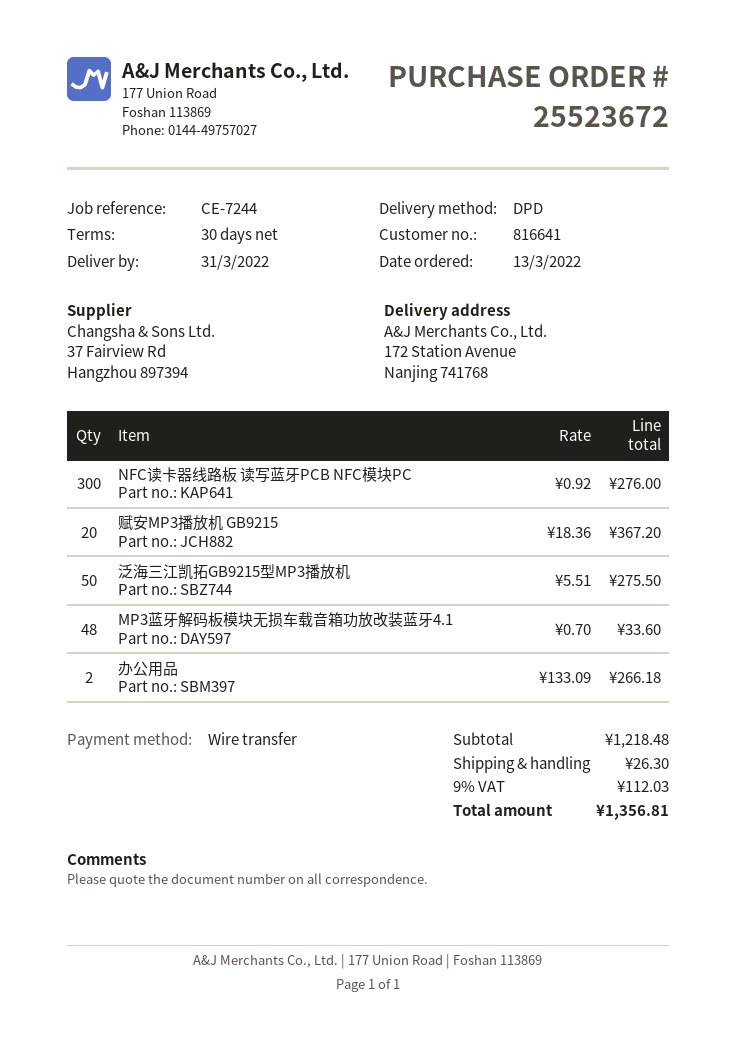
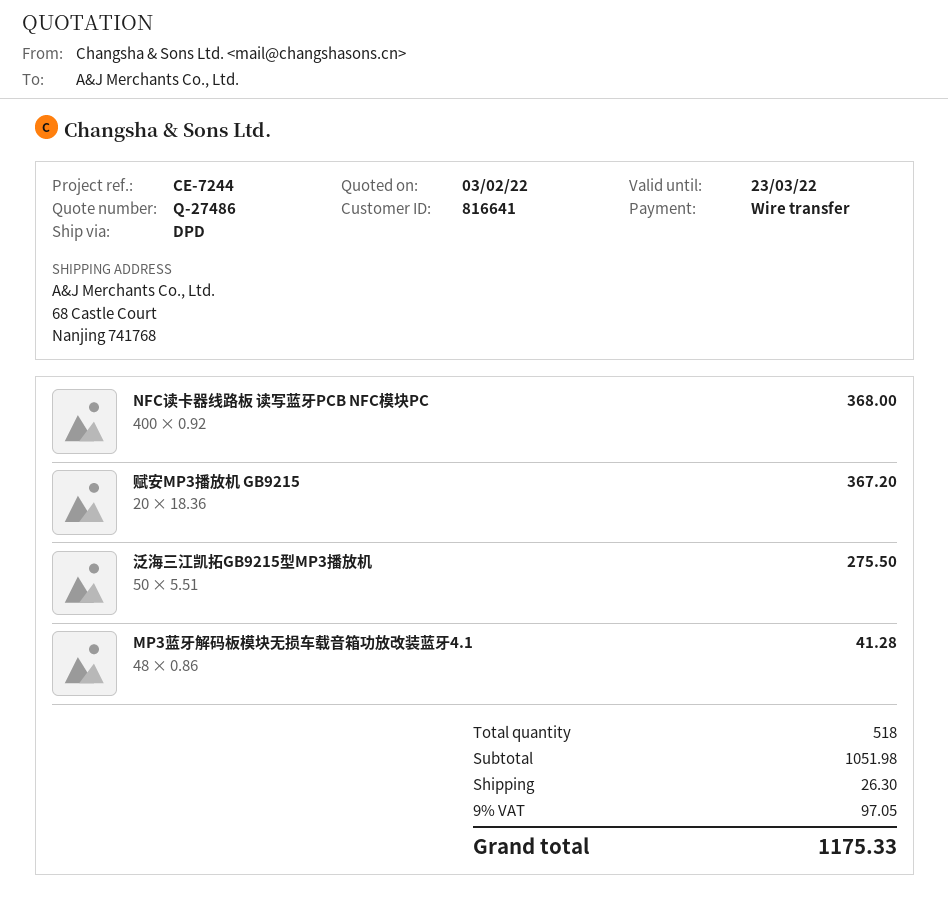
ship to: 172 Station Avenue, Nanjing 741768 -> 68 Castle Court, Nanjing 741768
NFC读卡器线路板 读写蓝牙PCB NFC模块PC: 300 x 0.92 = 276.00 -> 400 x 0.92 = 368.00
MP3蓝牙解码板模块无损车载音箱功放改装蓝牙4.1: 48 x 0.70 = 33.60 -> 48 x 0.86 = 41.28
办公用品: 2 x 133.09 = 266.18 -> none
subtotal: 1218.48 -> 1051.98
tax: 9% = 112.03 -> 9% = 97.05
total: 1356.81 -> 1175.33

